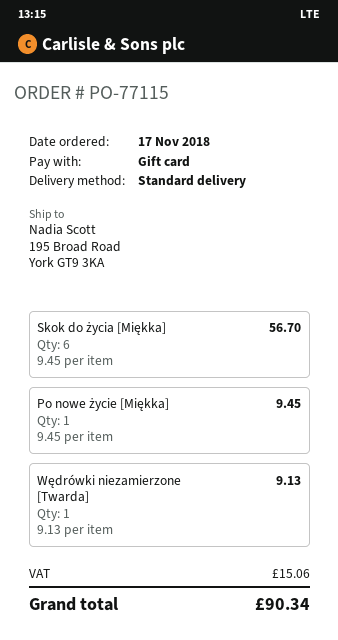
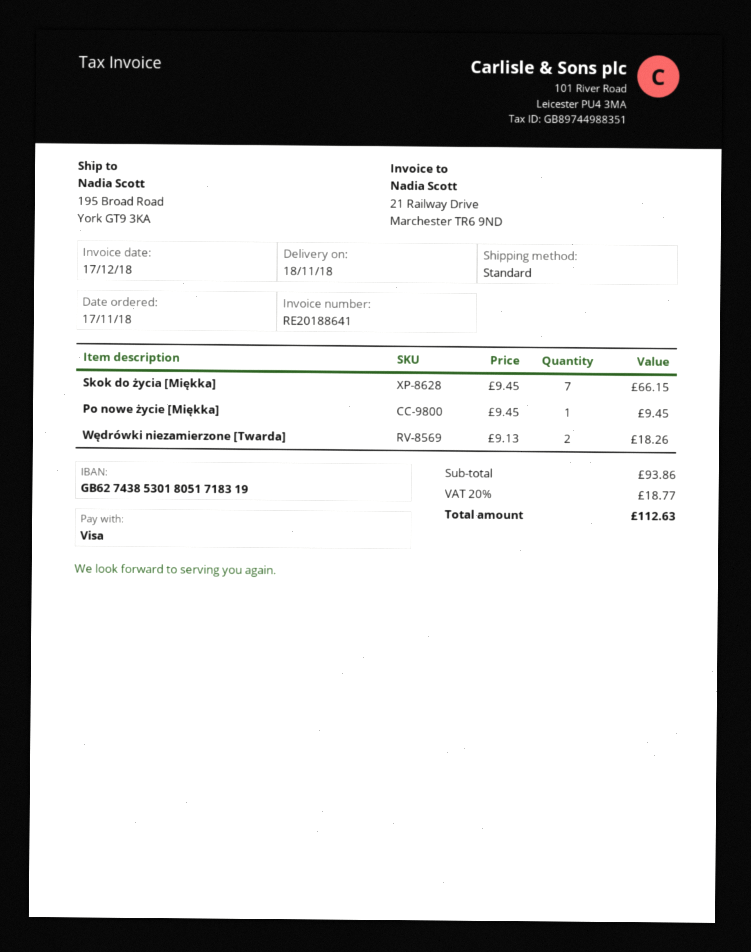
payment method: gift card -> Visa
Skok do życia [Miękka]: 6 x 9.45 = 56.70 -> 7 x 9.45 = 66.15
Wędrówki niezamierzone [Twarda]: 1 x 9.13 = 9.13 -> 2 x 9.13 = 18.26
tax: 15.06 -> 18.77
total: 90.34 -> 112.63

